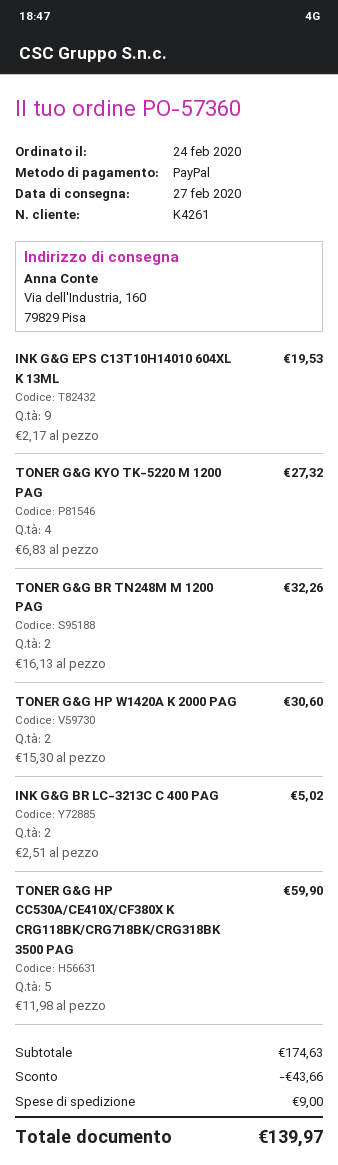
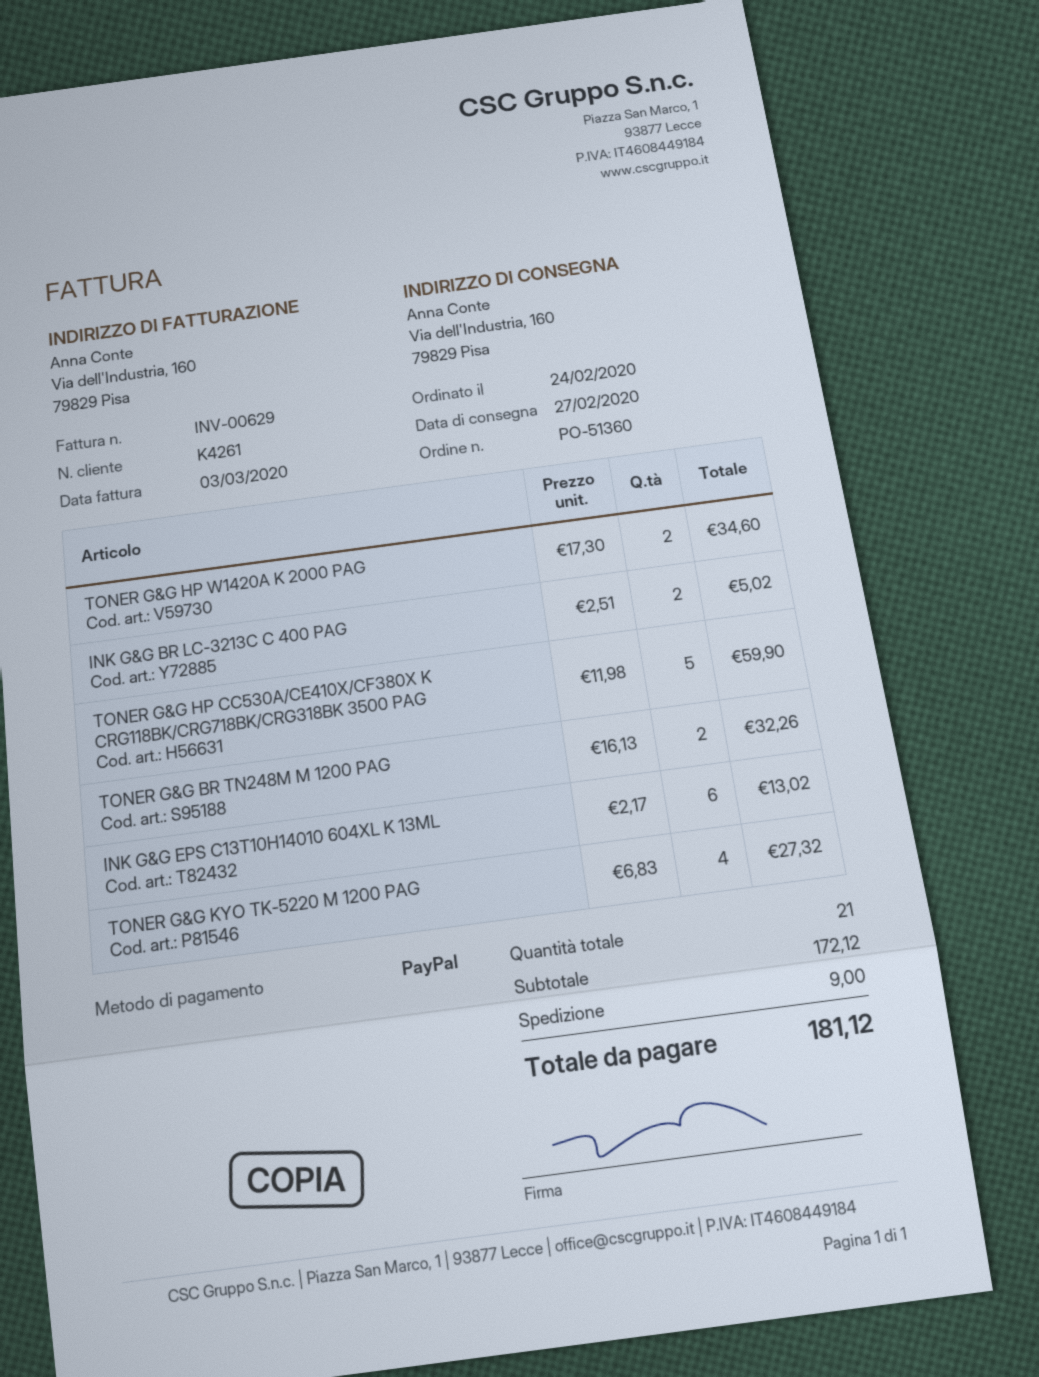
order number: PO-57360 -> PO-51360
INK G&G EPS C13T10H14010 604XL K 13ML: 9 x 2.17 = 19.53 -> 6 x 2.17 = 13.02
TONER G&G HP W1420A K 2000 PAG: 2 x 15.30 = 30.60 -> 2 x 17.30 = 34.60
subtotal: 174.63 -> 172.12
discount: 43.66 -> none
total: 139.97 -> 181.12

